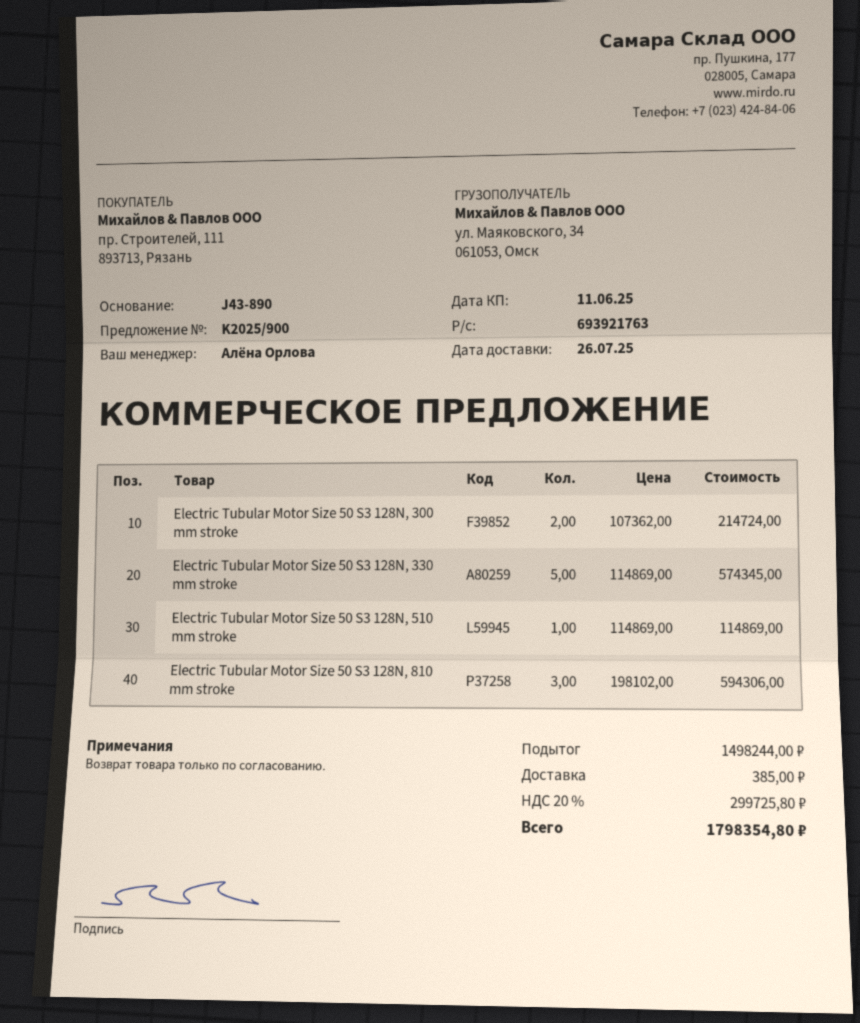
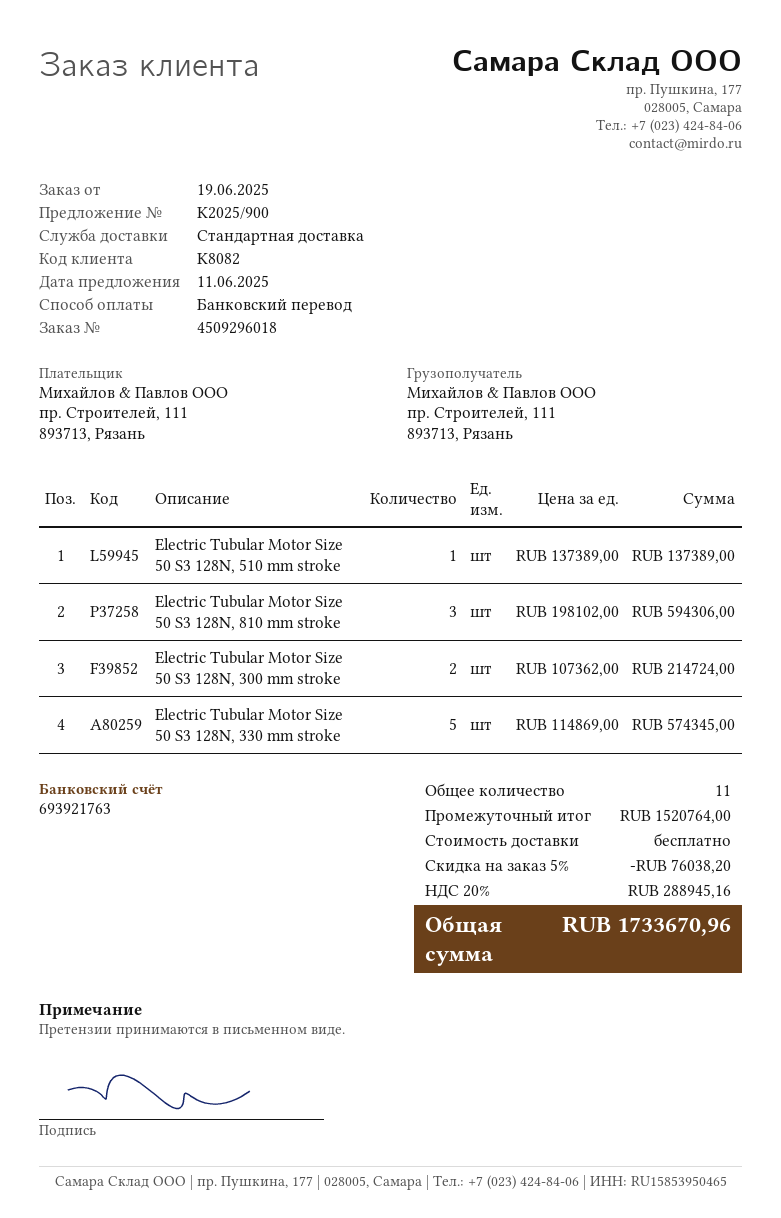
ship to: ул. Маяковского, 34, 061053, Омск -> пр. Строителей, 111, 893713, Рязань
Electric Tubular Motor Size 50 S3 128N, 510 mm stroke: 1 x 114869.00 = 114869.00 -> 1 x 137389.00 = 137389.00
subtotal: 1498244.00 -> 1520764.00
discount: none -> 5% = 76038.20
shipping: 385.00 -> 0.00
tax: 20% = 299725.80 -> 20% = 288945.16
total: 1798354.80 -> 1733670.96

